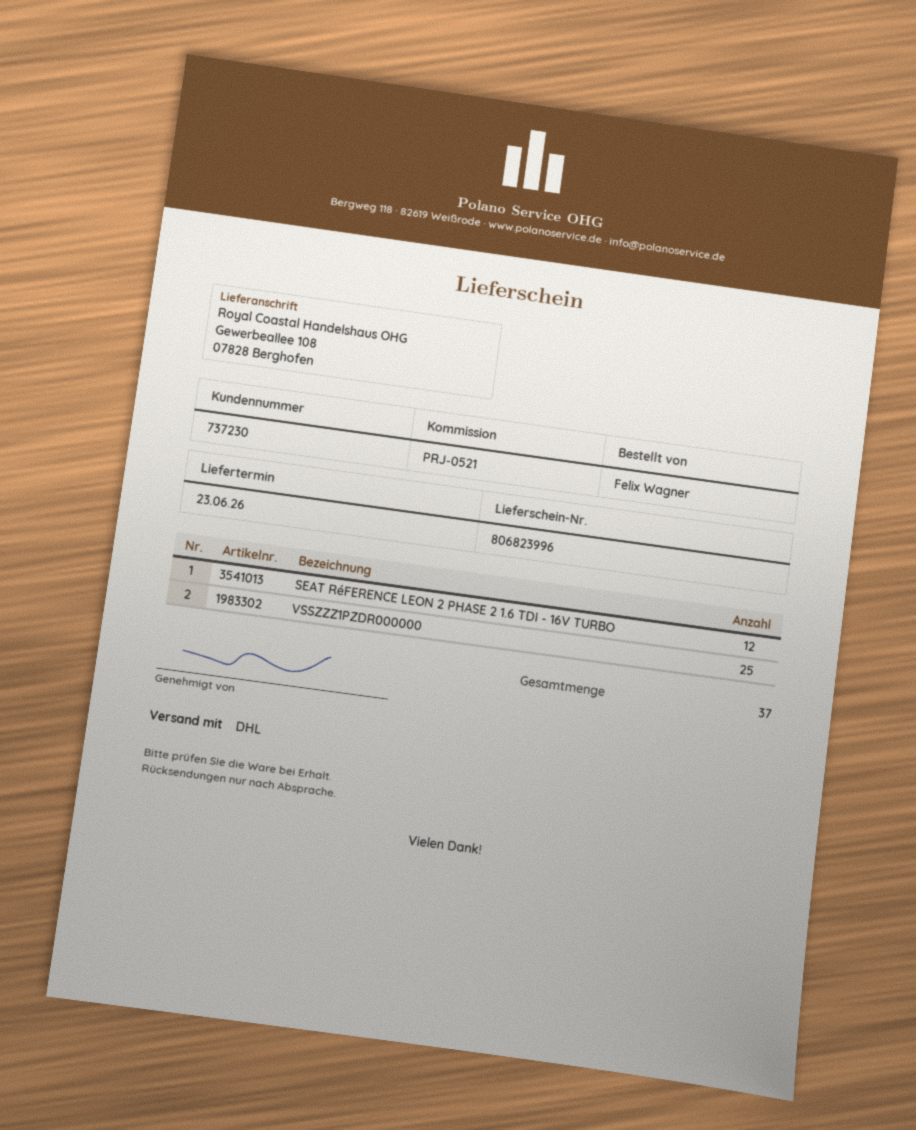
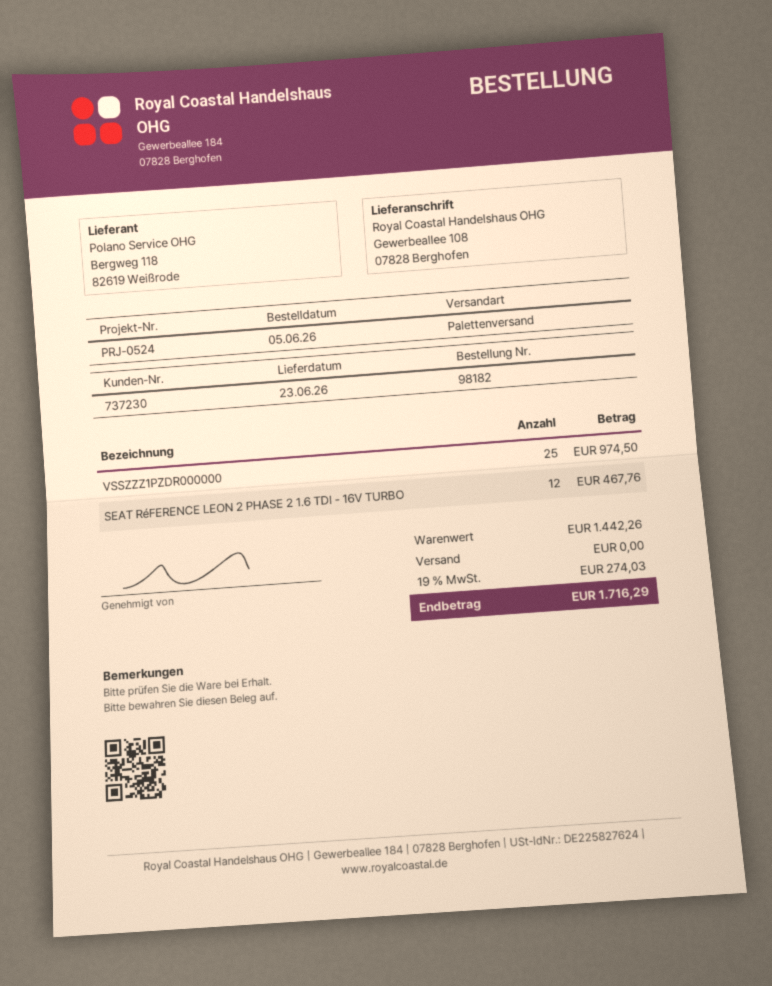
reference: PRJ-0521 -> PRJ-0524
shipping method: DHL -> pallet freight

